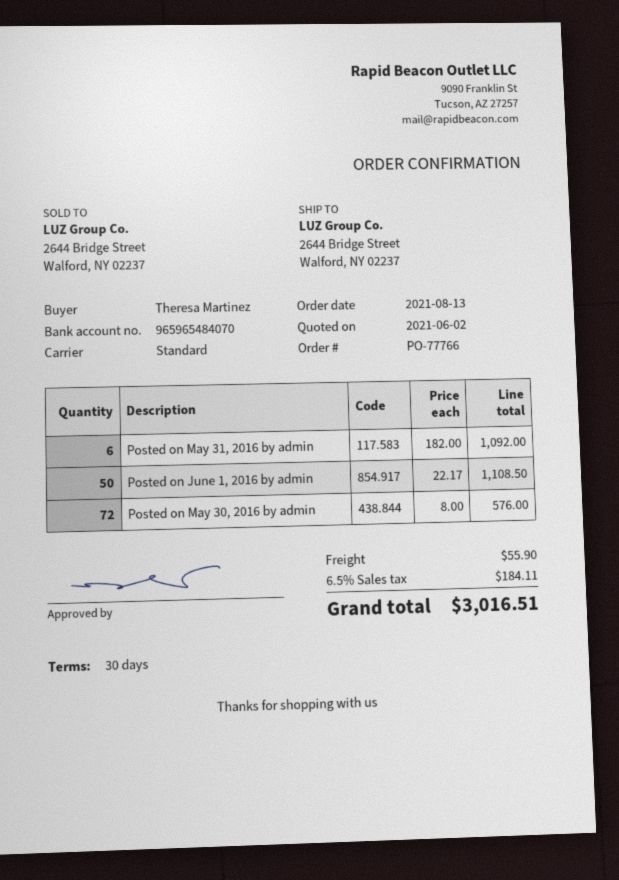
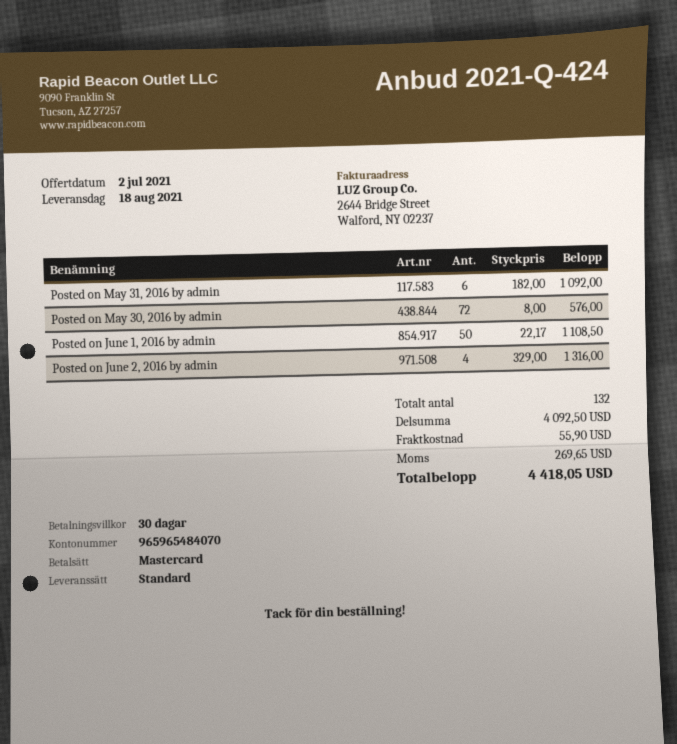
quote date: 2021-06-02 -> 2021-07-02
Posted on June 2, 2016 by admin: none -> 4 x 329.00 = 1316.00
tax: 184.11 -> 269.65
total: 3016.51 -> 4418.05

